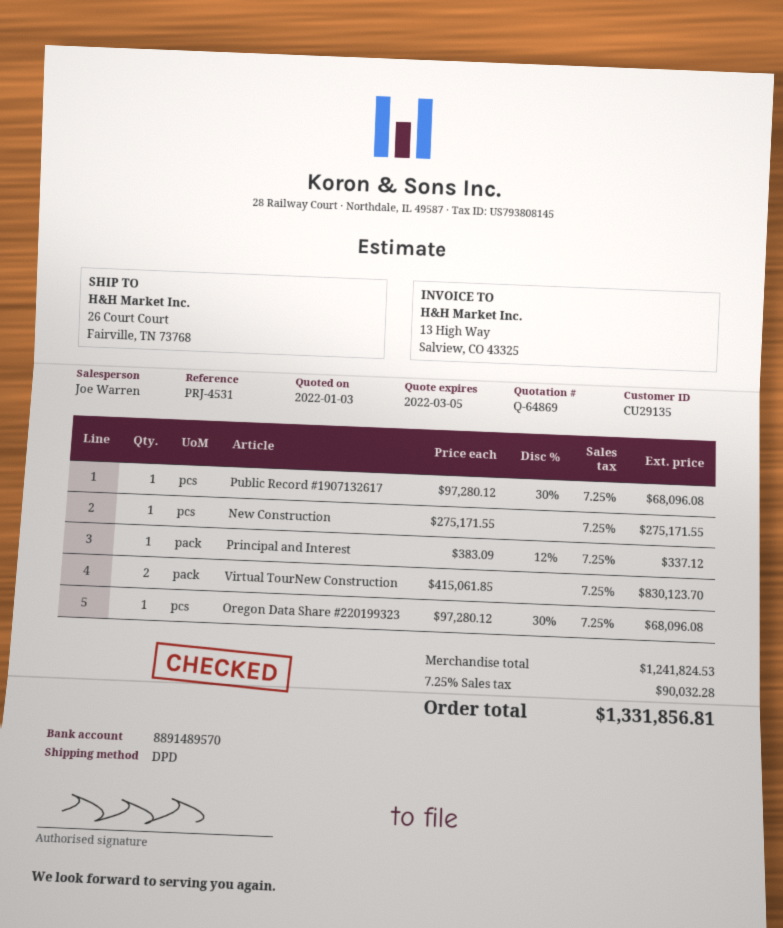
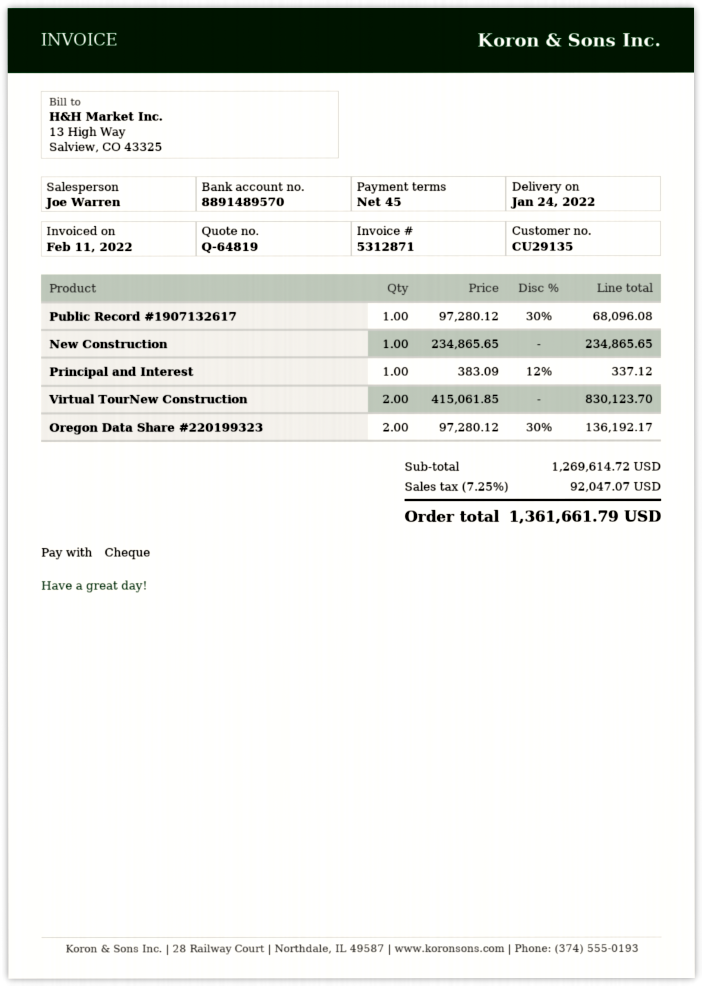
quote number: Q-64869 -> Q-64819
New Construction: 1 x 275171.55 = 275171.55 -> 1 x 234865.65 = 234865.65
Oregon Data Share #220199323: 1 x 97280.12 - 30% = 68096.08 -> 2 x 97280.12 - 30% = 136192.17
subtotal: 1241824.53 -> 1269614.72
tax: 7.25% = 90032.28 -> 7.25% = 92047.07
total: 1331856.81 -> 1361661.79

